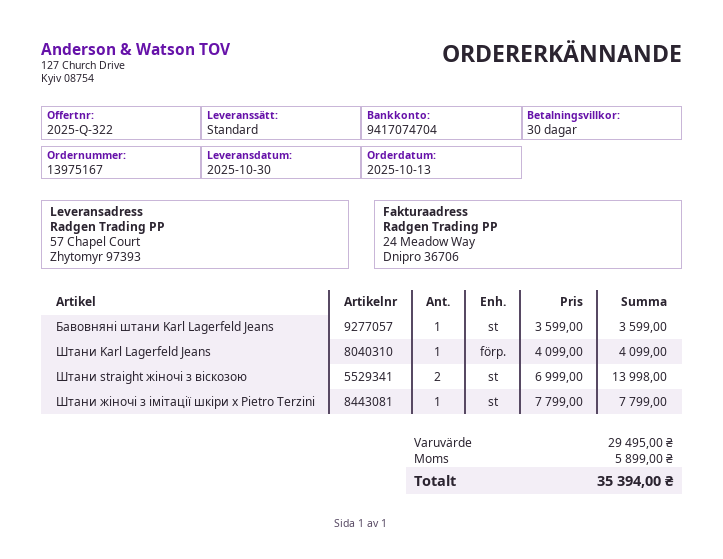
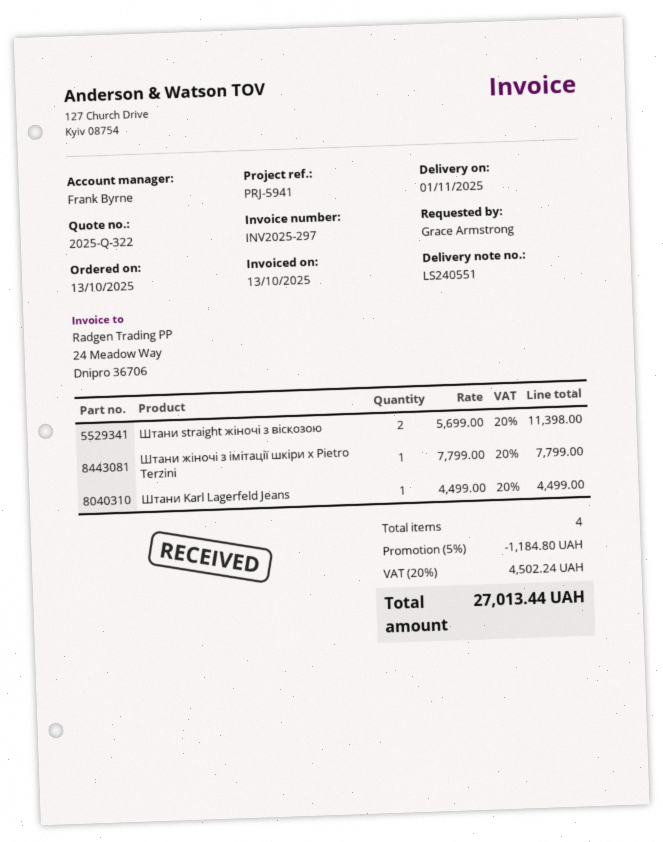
delivery date: 2025-10-30 -> 2025-11-01
Бавовняні штани Karl Lagerfeld Jeans: 1 x 3599.00 = 3599.00 -> none
Штани Karl Lagerfeld Jeans: 1 x 4099.00 = 4099.00 -> 1 x 4499.00 = 4499.00
Штани straight жіночі з віскозою: 2 x 6999.00 = 13998.00 -> 2 x 5699.00 = 11398.00
discount: none -> 5% = 1184.80
tax: 5899.00 -> 4502.24
total: 35394.00 -> 27013.44

